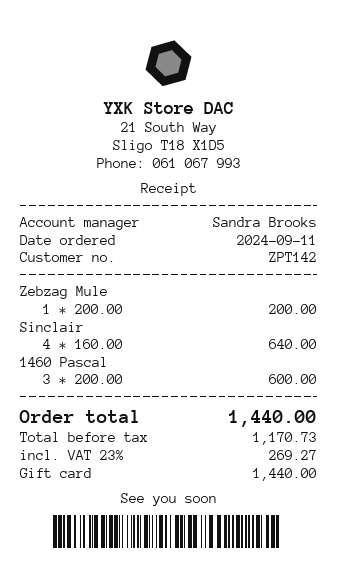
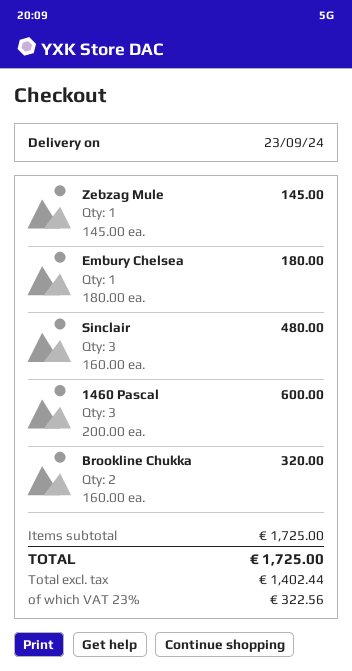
Zebzag Mule: 1 x 200.00 = 200.00 -> 1 x 145.00 = 145.00
Sinclair: 4 x 160.00 = 640.00 -> 3 x 160.00 = 480.00
Embury Chelsea: none -> 1 x 180.00 = 180.00
Brookline Chukka: none -> 2 x 160.00 = 320.00
net: 1170.73 -> 1402.44
tax: 23% = 269.27 -> 23% = 322.56
total: 1440.00 -> 1725.00

